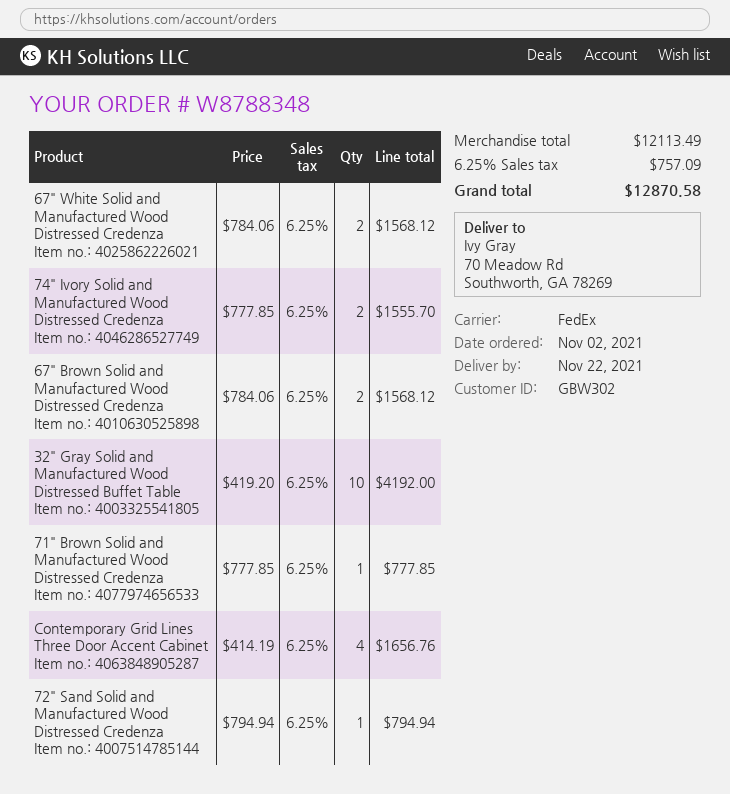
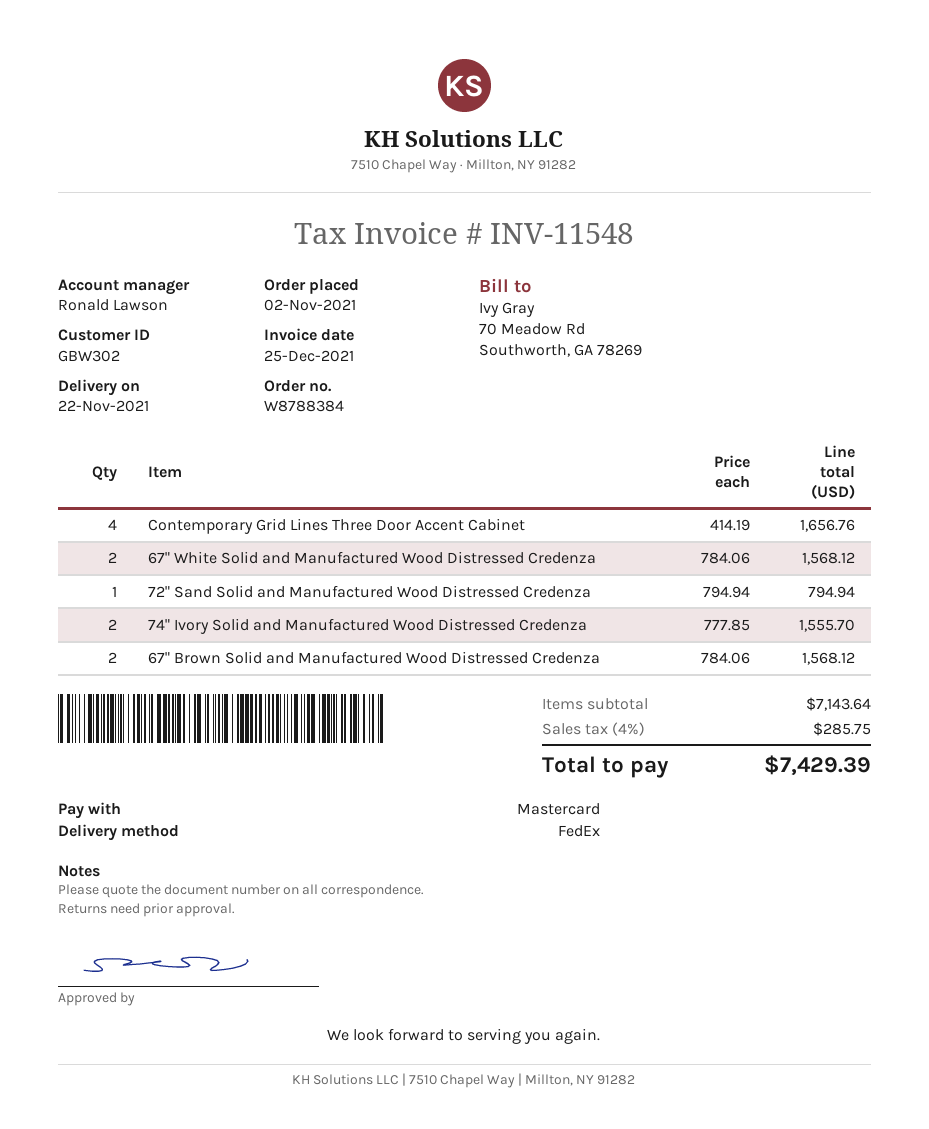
order number: W8788348 -> W8788384
32" Gray Solid and Manufactured Wood Distressed Buffet Table: 10 x 419.20 = 4192.00 -> none
71" Brown Solid and Manufactured Wood Distressed Credenza: 1 x 777.85 = 777.85 -> none
subtotal: 12113.49 -> 7143.64
tax: 6.25% = 757.09 -> 4% = 285.75
total: 12870.58 -> 7429.39

